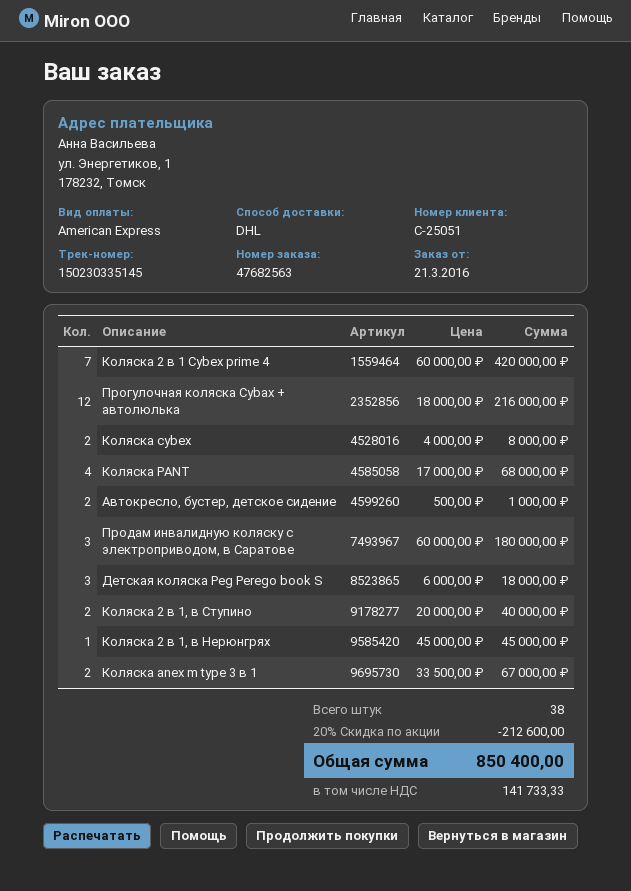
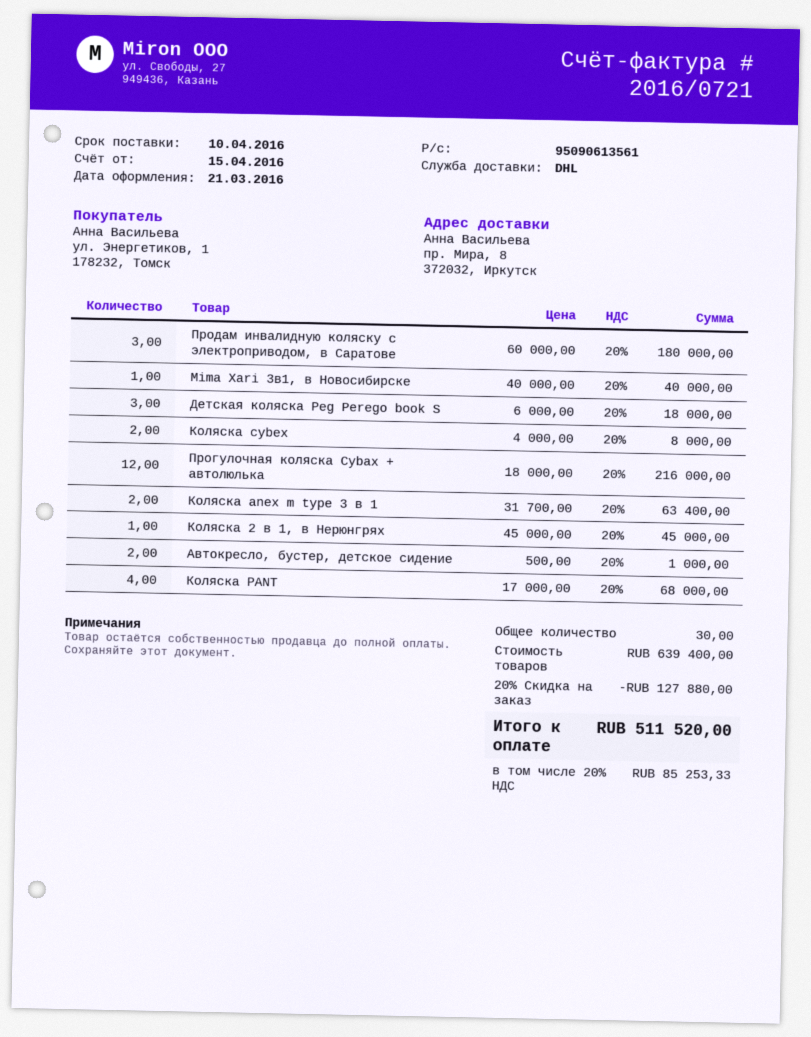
Коляска 2 в 1 Cybex prime 4: 7 x 60000.00 = 420000.00 -> none
Коляска 2 в 1, в Ступино: 2 x 20000.00 = 40000.00 -> none
Коляска anex m type 3 в 1: 2 x 33500.00 = 67000.00 -> 2 x 31700.00 = 63400.00
Mima Xari 3в1, в Новосибирске: none -> 1 x 40000.00 = 40000.00
total quantity: 38 -> 30
discount: 20% = 212600.00 -> 20% = 127880.00
tax: 141733.33 -> 85253.33
total: 850400.00 -> 511520.00

